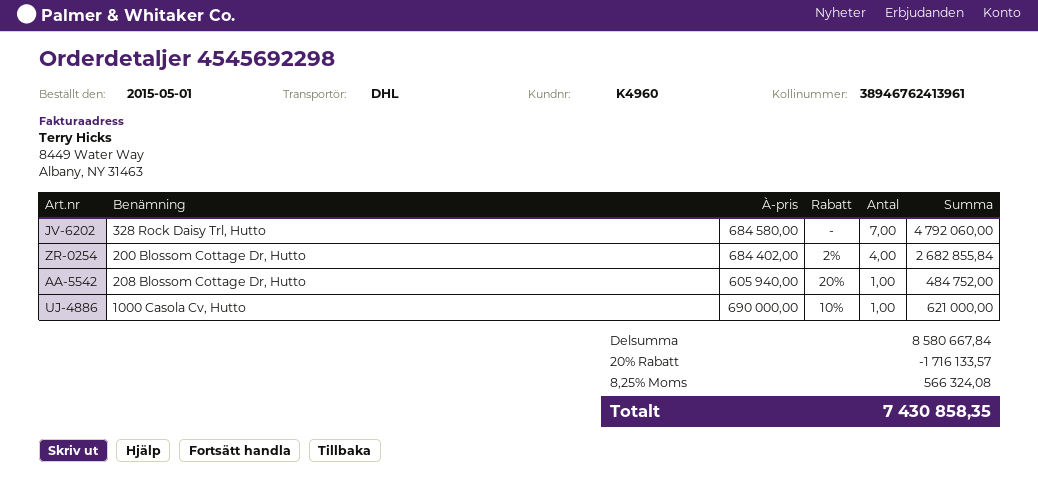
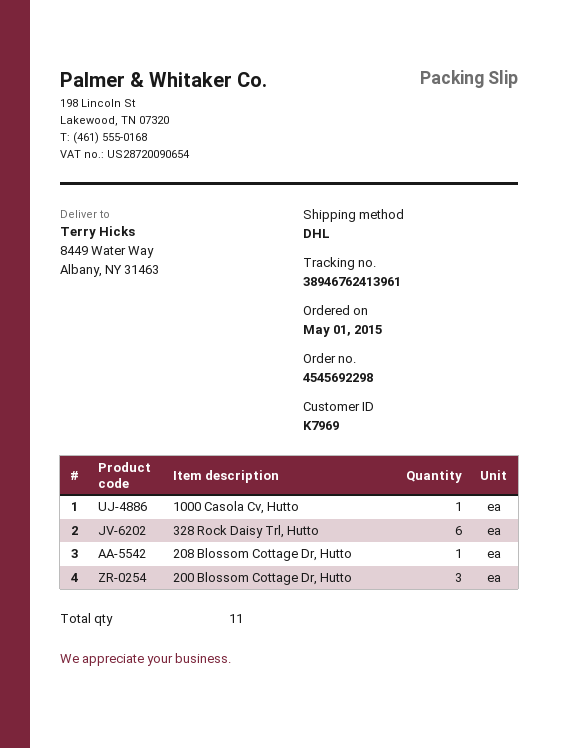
customer number: K4960 -> K7969
328 Rock Daisy Trl, Hutto: 7 -> 6
200 Blossom Cottage Dr, Hutto: 4 -> 3

